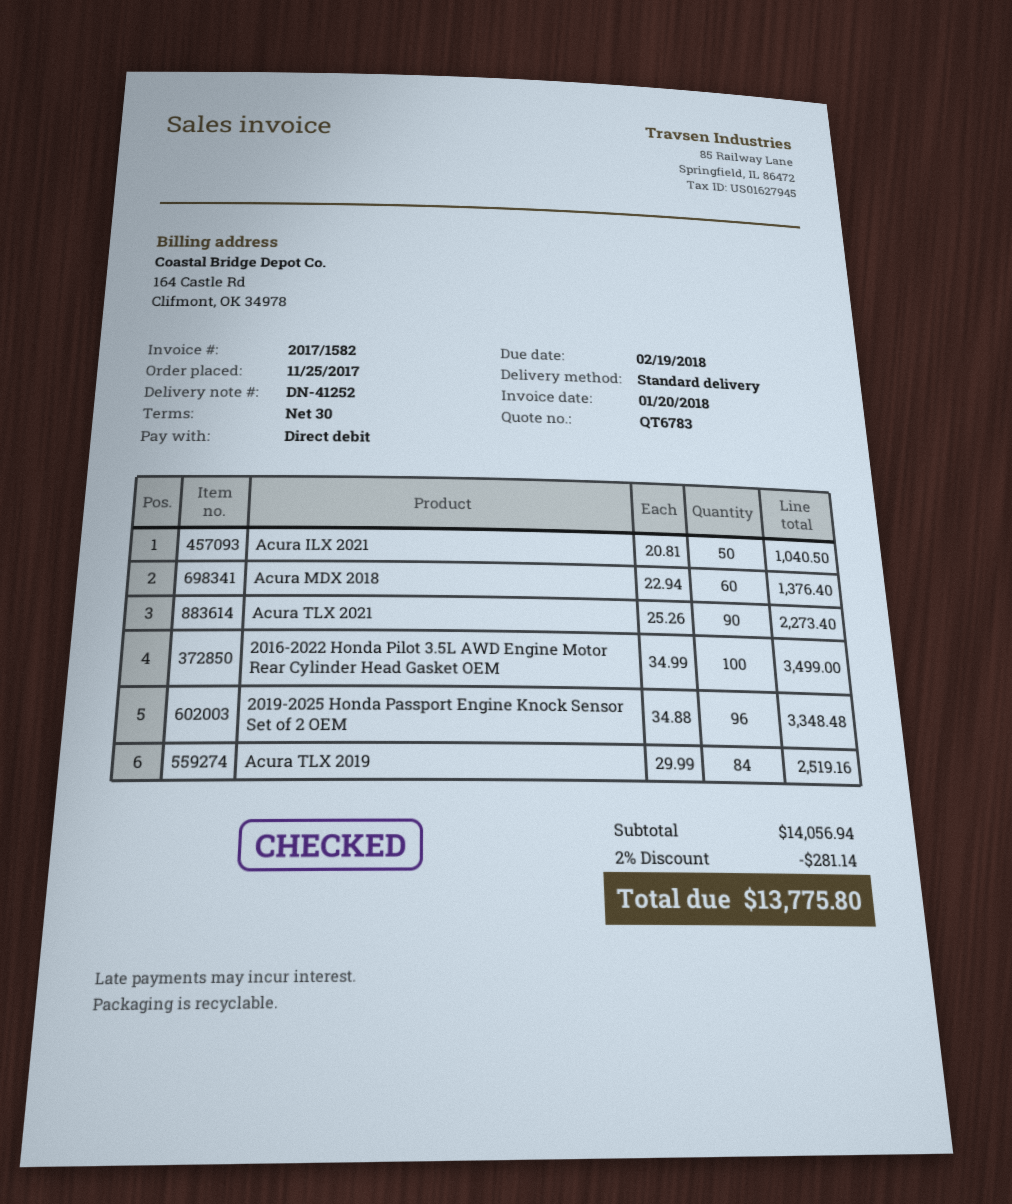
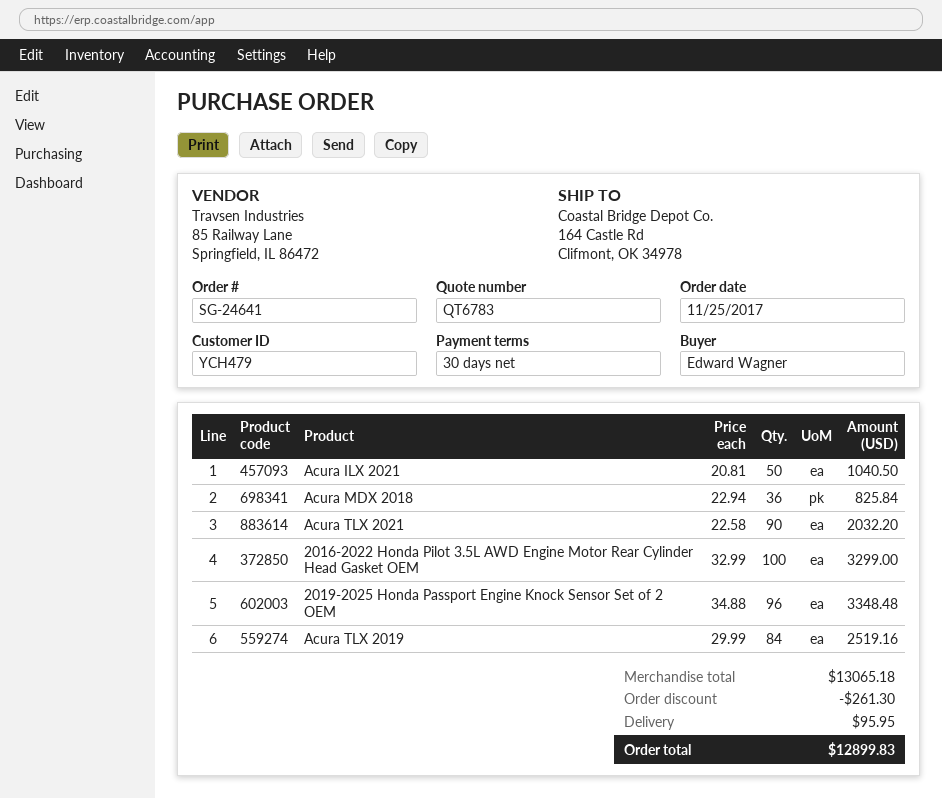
Acura MDX 2018: 60 x 22.94 = 1376.40 -> 36 x 22.94 = 825.84
Acura TLX 2021: 90 x 25.26 = 2273.40 -> 90 x 22.58 = 2032.20
2016-2022 Honda Pilot 3.5L AWD Engine Motor Rear Cylinder Head Gasket OEM: 100 x 34.99 = 3499.00 -> 100 x 32.99 = 3299.00
subtotal: 14056.94 -> 13065.18
discount: 281.14 -> 261.30
shipping: none -> 95.95
total: 13775.80 -> 12899.83

